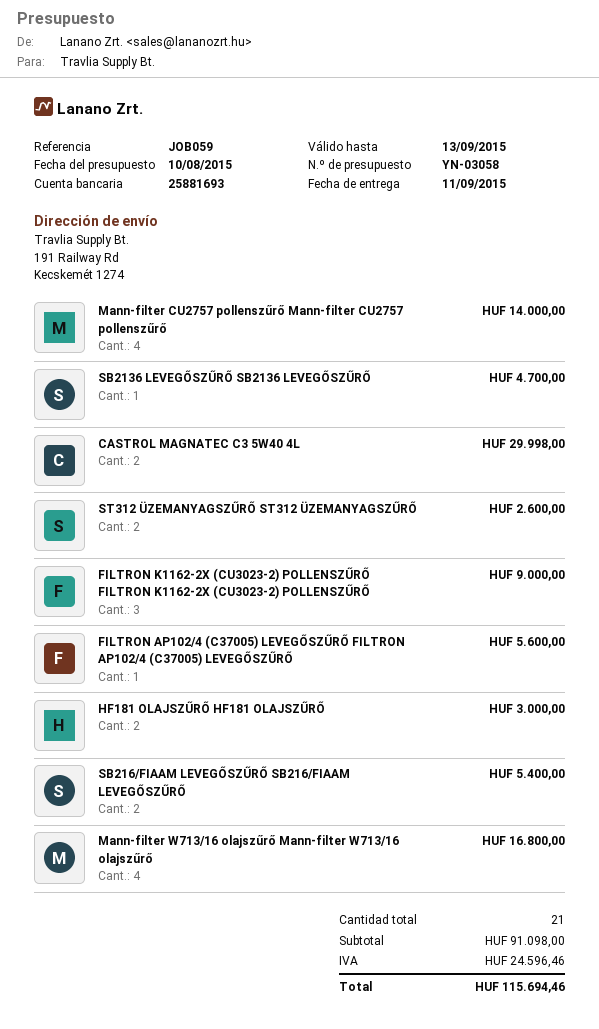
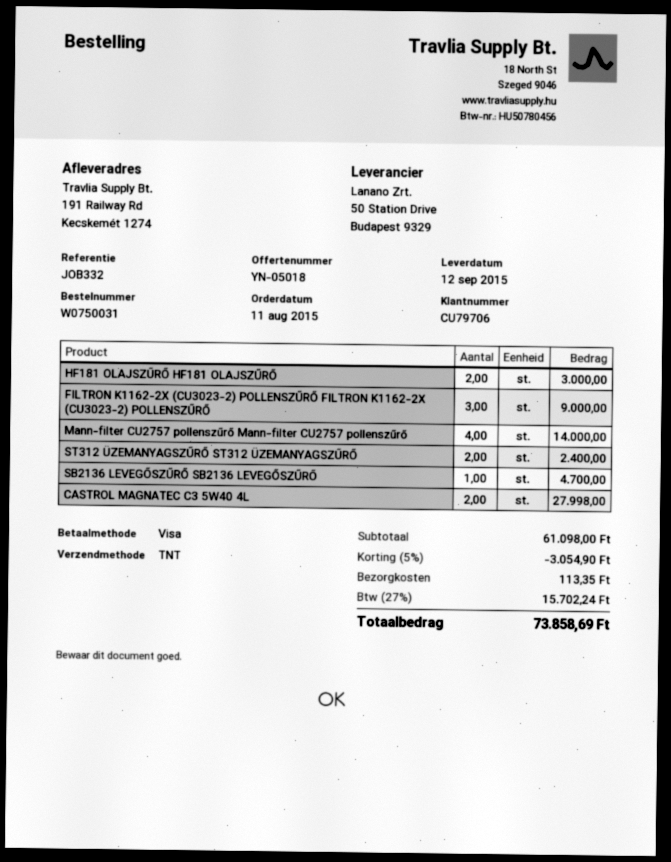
quote number: YN-03058 -> YN-05018
delivery date: 2015-09-11 -> 2015-09-12
reference: JOB059 -> JOB332
CASTROL MAGNATEC C3 5W40 4L: 2 for 29998.00 -> 2 for 27998.00
ST312 ÜZEMANYAGSZŰRŐ ST312 ÜZEMANYAGSZŰRŐ: 2 for 2600.00 -> 2 for 2400.00
FILTRON AP102/4 (C37005) LEVEGŐSZŰRŐ FILTRON AP102/4 (C37005) LEVEGŐSZŰRŐ: 1 for 5600.00 -> none
SB216/FIAAM LEVEGŐSZŰRŐ SB216/FIAAM LEVEGŐSZŰRŐ: 2 for 5400.00 -> none
Mann-filter W713/16 olajszűrő Mann-filter W713/16 olajszűrő: 4 for 16800.00 -> none
subtotal: 91098.00 -> 61098.00
discount: none -> 5% = 3054.90
shipping: none -> 113.35
tax: 24596.46 -> 15702.24
total: 115694.46 -> 73858.69

